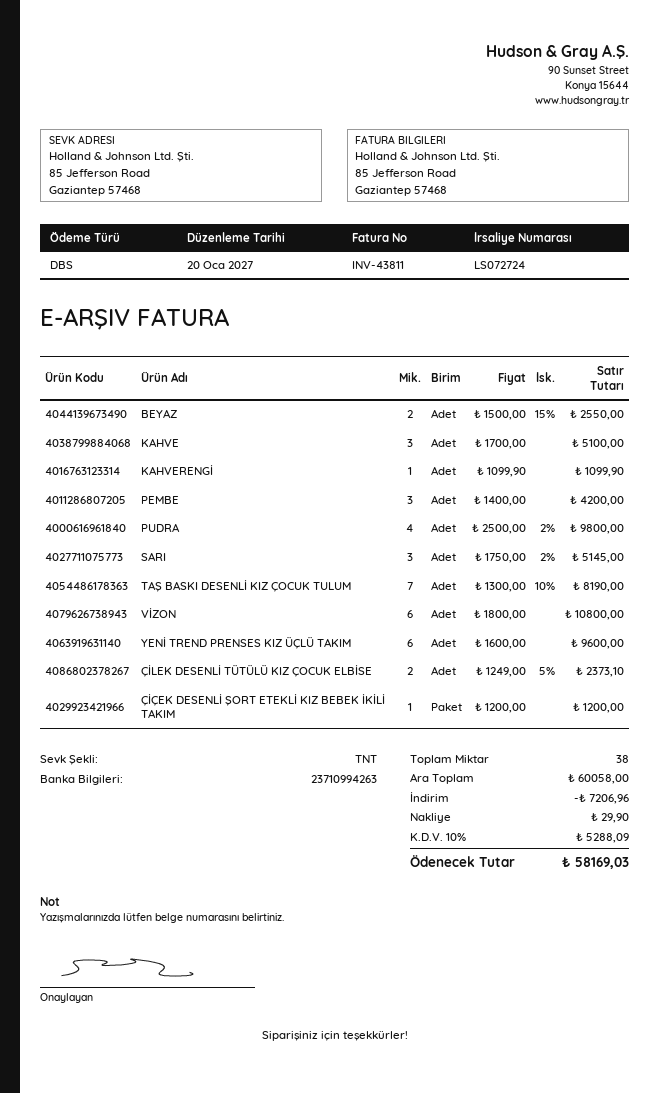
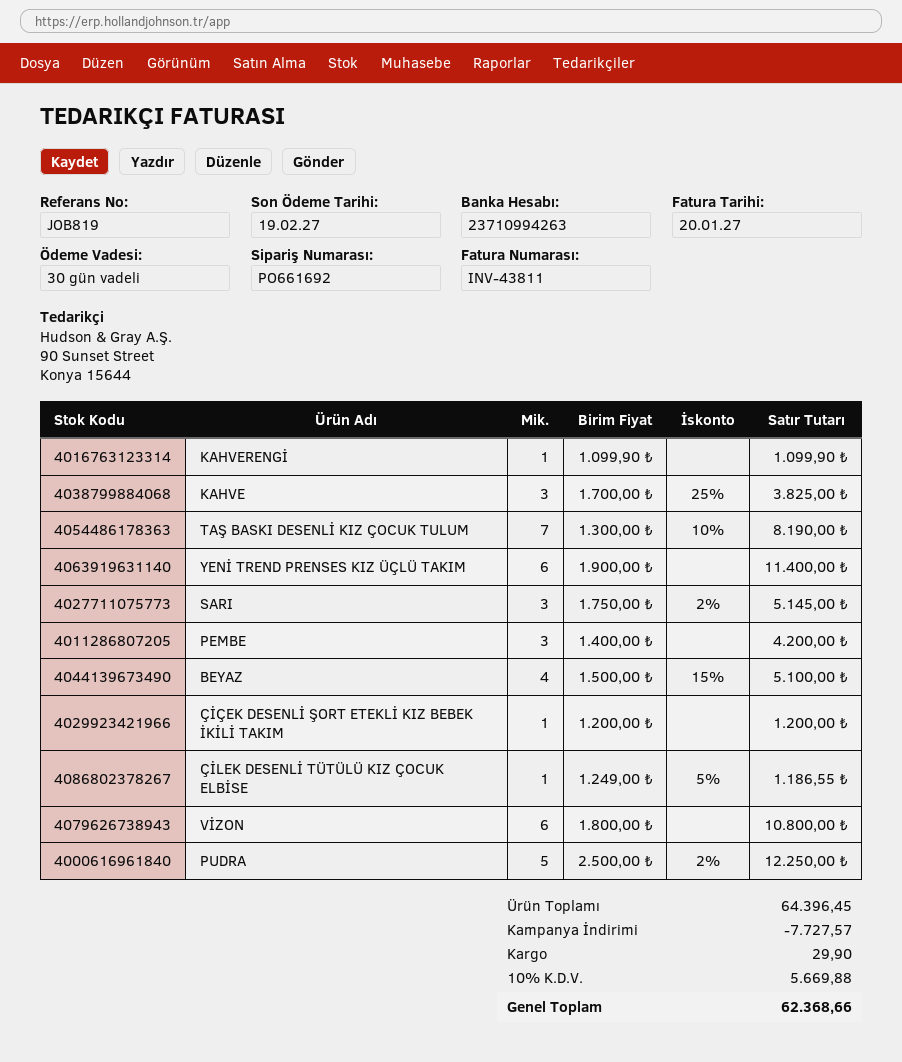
BEYAZ: 2 x 1500.00 - 15% = 2550.00 -> 4 x 1500.00 - 15% = 5100.00
KAHVE: 3 x 1700.00 = 5100.00 -> 3 x 1700.00 - 25% = 3825.00
PUDRA: 4 x 2500.00 - 2% = 9800.00 -> 5 x 2500.00 - 2% = 12250.00
YENİ TREND PRENSES KIZ ÜÇLÜ TAKIM: 6 x 1600.00 = 9600.00 -> 6 x 1900.00 = 11400.00
ÇİLEK DESENLİ TÜTÜLÜ KIZ ÇOCUK ELBİSE: 2 x 1249.00 - 5% = 2373.10 -> 1 x 1249.00 - 5% = 1186.55
subtotal: 60058.00 -> 64396.45
discount: 7206.96 -> 7727.57
tax: 10% = 5288.09 -> 10% = 5669.88
total: 58169.03 -> 62368.66

